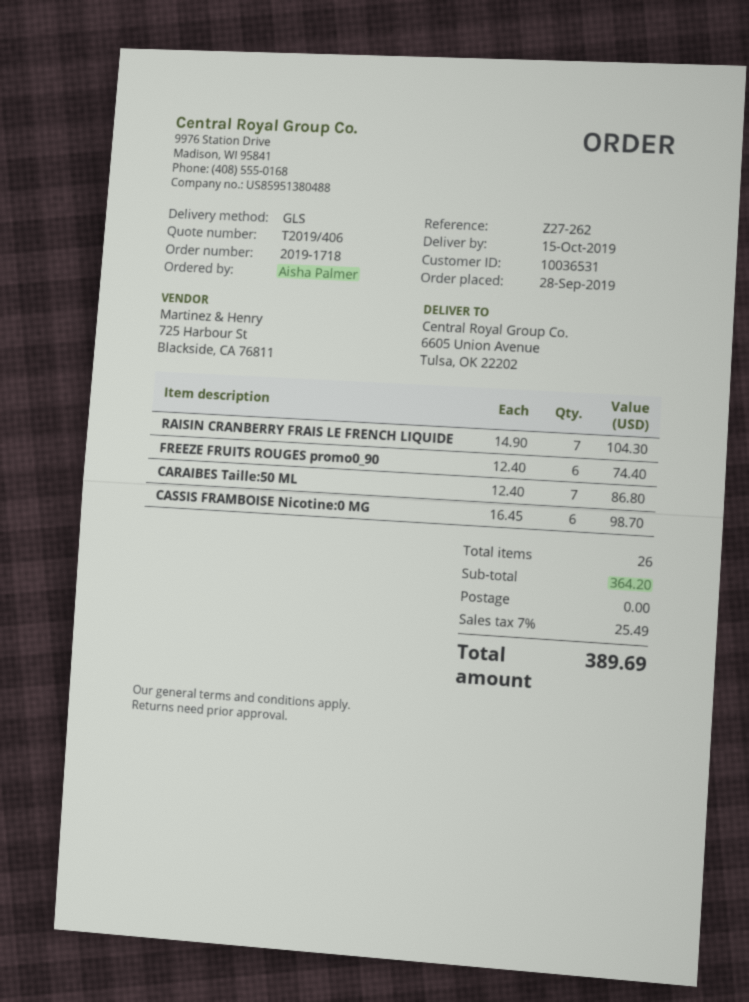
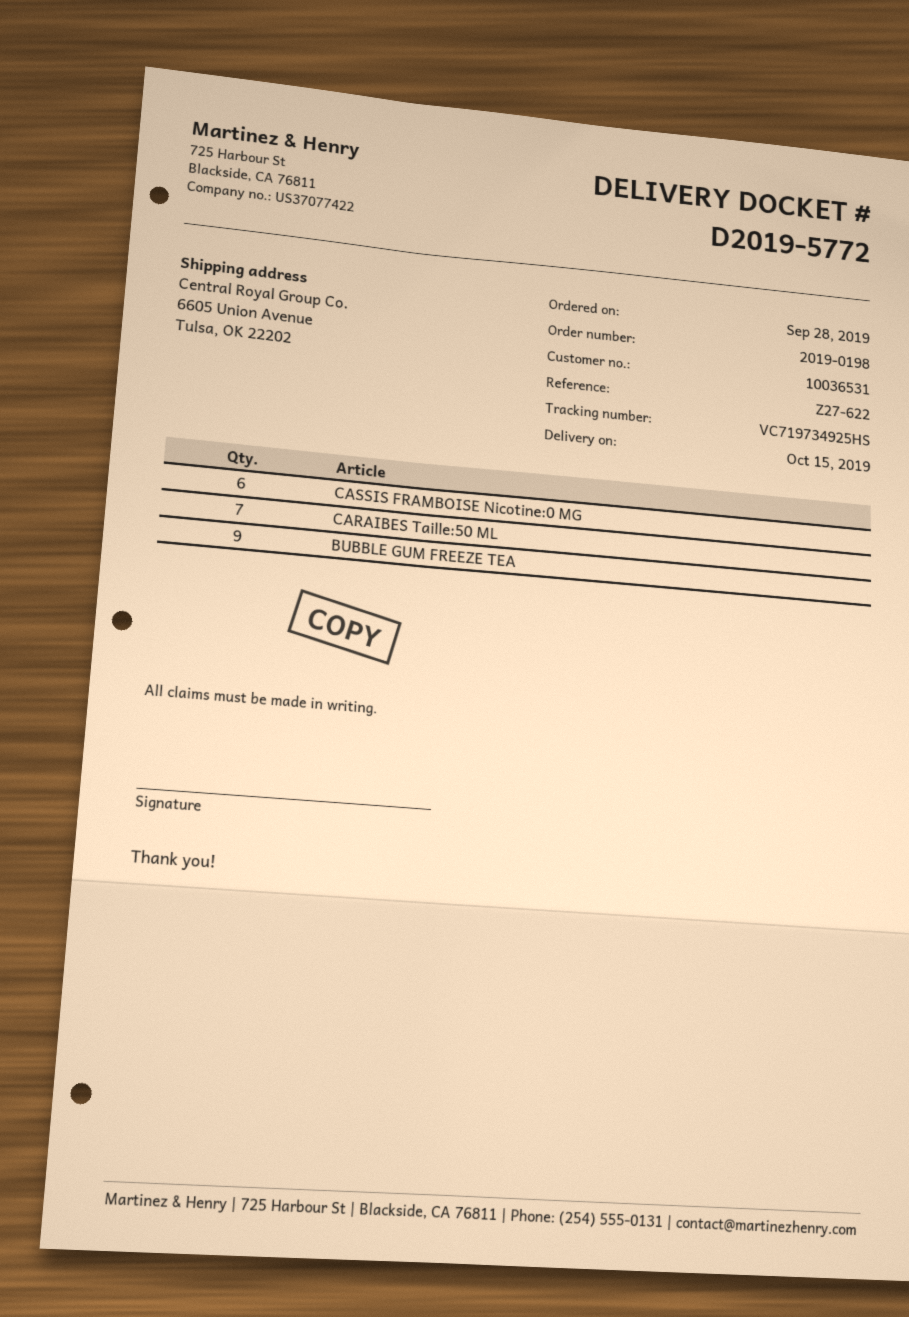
order number: 2019-1718 -> 2019-0198
reference: Z27-262 -> Z27-622
RAISIN CRANBERRY FRAIS LE FRENCH LIQUIDE: 7 -> none
FREEZE FRUITS ROUGES promo0_90: 6 -> none
BUBBLE GUM FREEZE TEA: none -> 9

